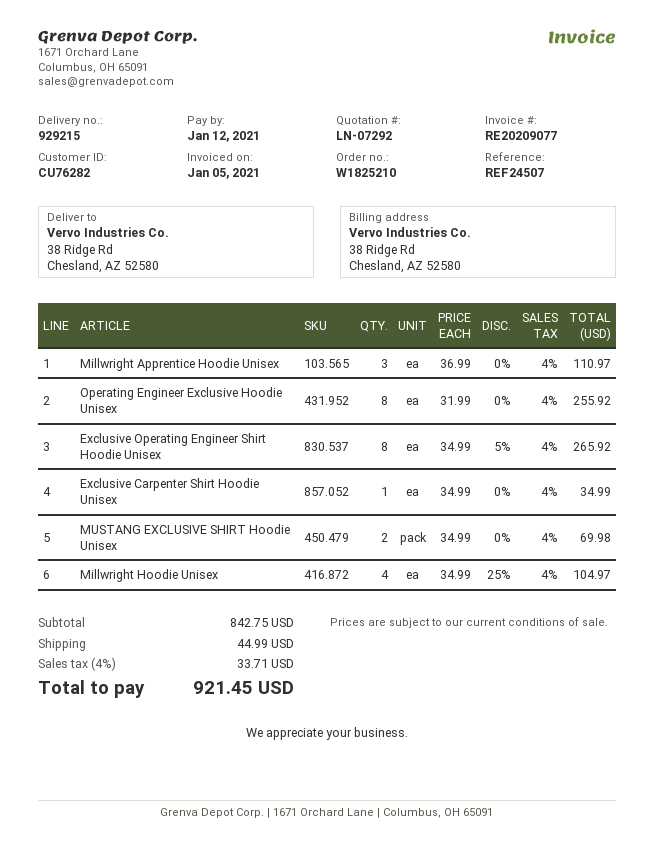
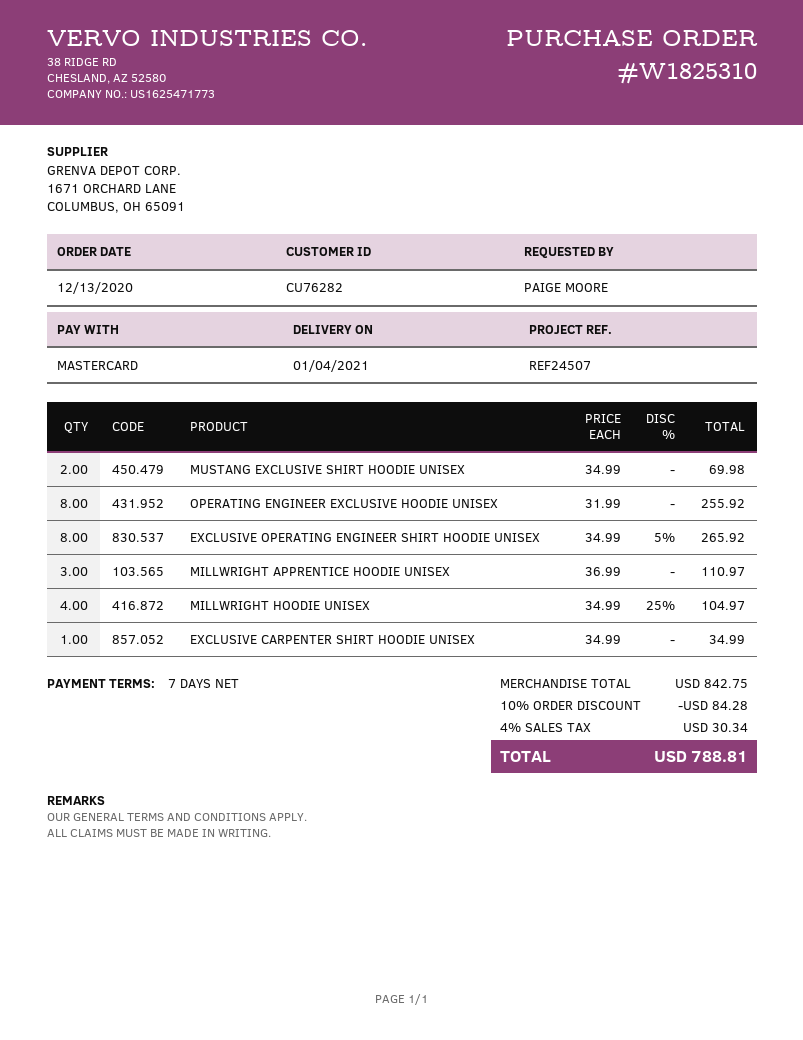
order number: W1825210 -> W1825310
discount: none -> 10% = 84.28
shipping: 44.99 -> none
tax: 4% = 33.71 -> 4% = 30.34
total: 921.45 -> 788.81

